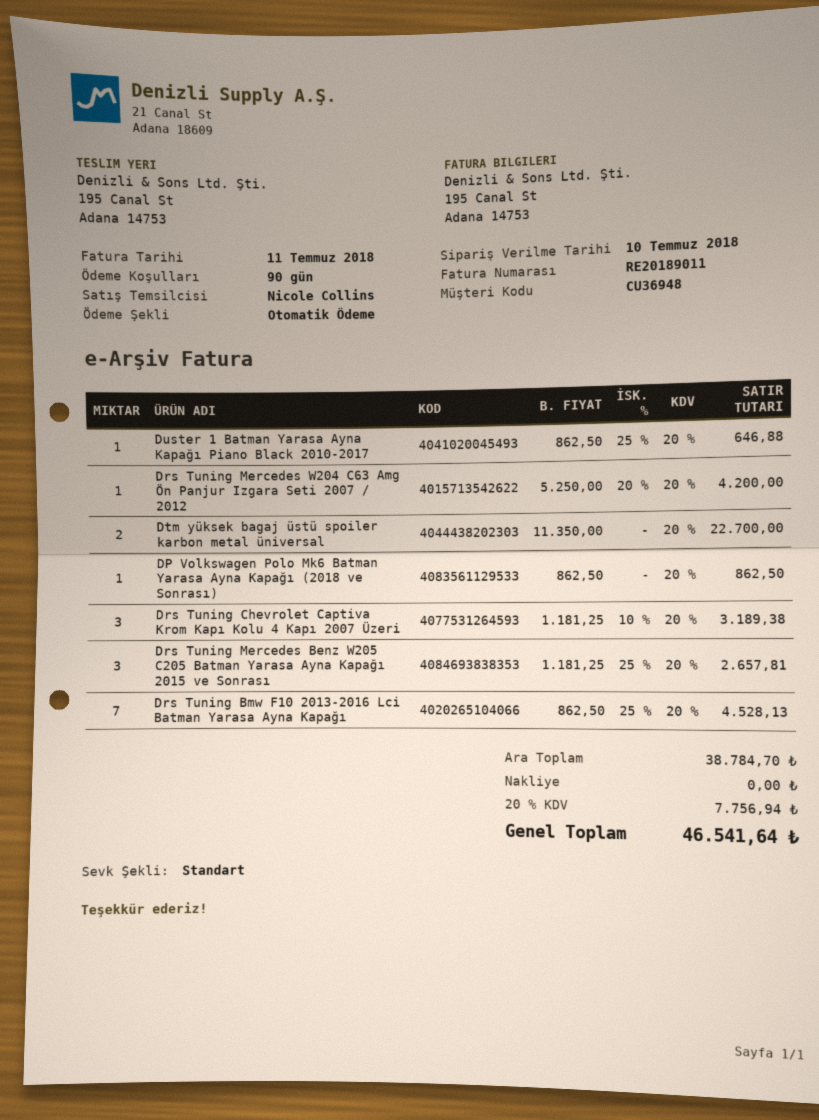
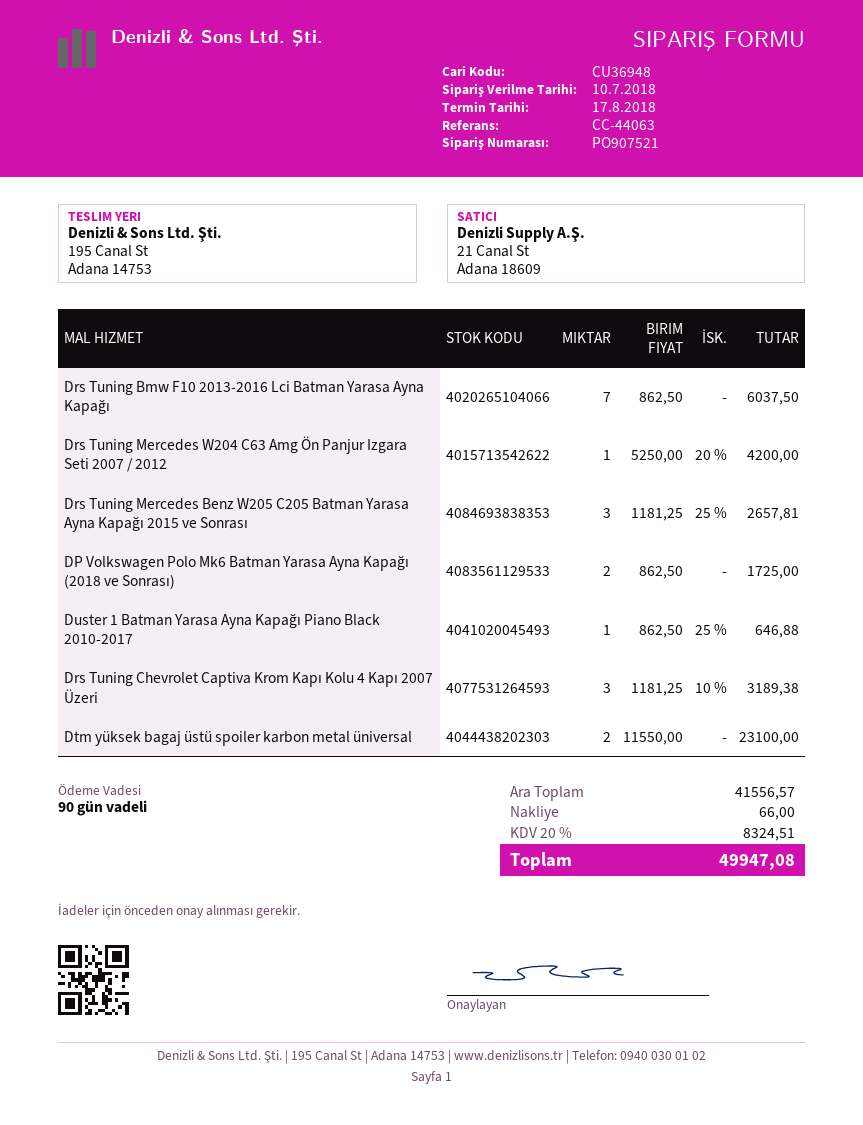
Dtm yüksek bagaj üstü spoiler karbon metal üniversal: 2 x 11350.00 = 22700.00 -> 2 x 11550.00 = 23100.00
DP Volkswagen Polo Mk6 Batman Yarasa Ayna Kapağı (2018 ve Sonrası): 1 x 862.50 = 862.50 -> 2 x 862.50 = 1725.00
Drs Tuning Bmw F10 2013-2016 Lci Batman Yarasa Ayna Kapağı: 7 x 862.50 - 25% = 4528.13 -> 7 x 862.50 = 6037.50
subtotal: 38784.70 -> 41556.57
shipping: 0.00 -> 66.00
tax: 20% = 7756.94 -> 20% = 8324.51
total: 46541.64 -> 49947.08

